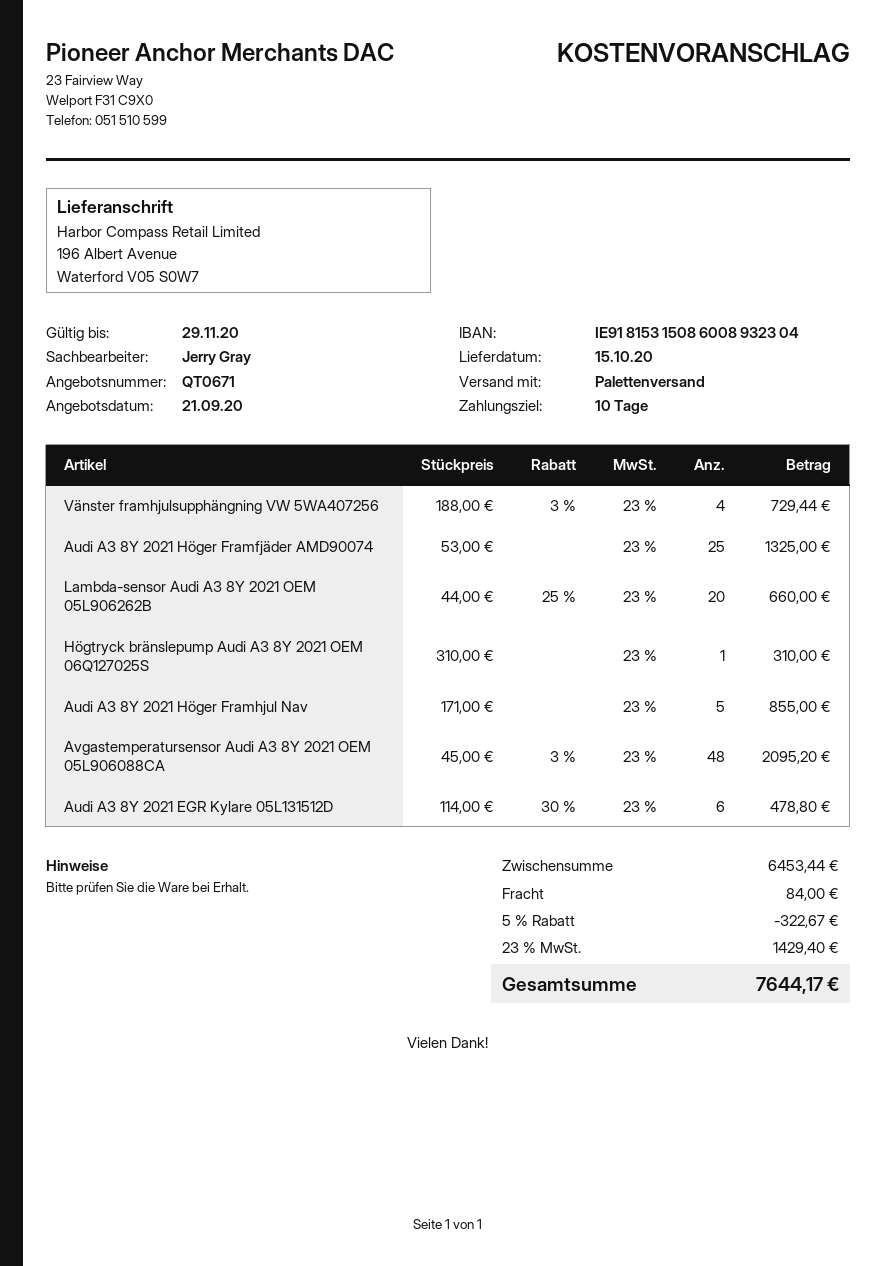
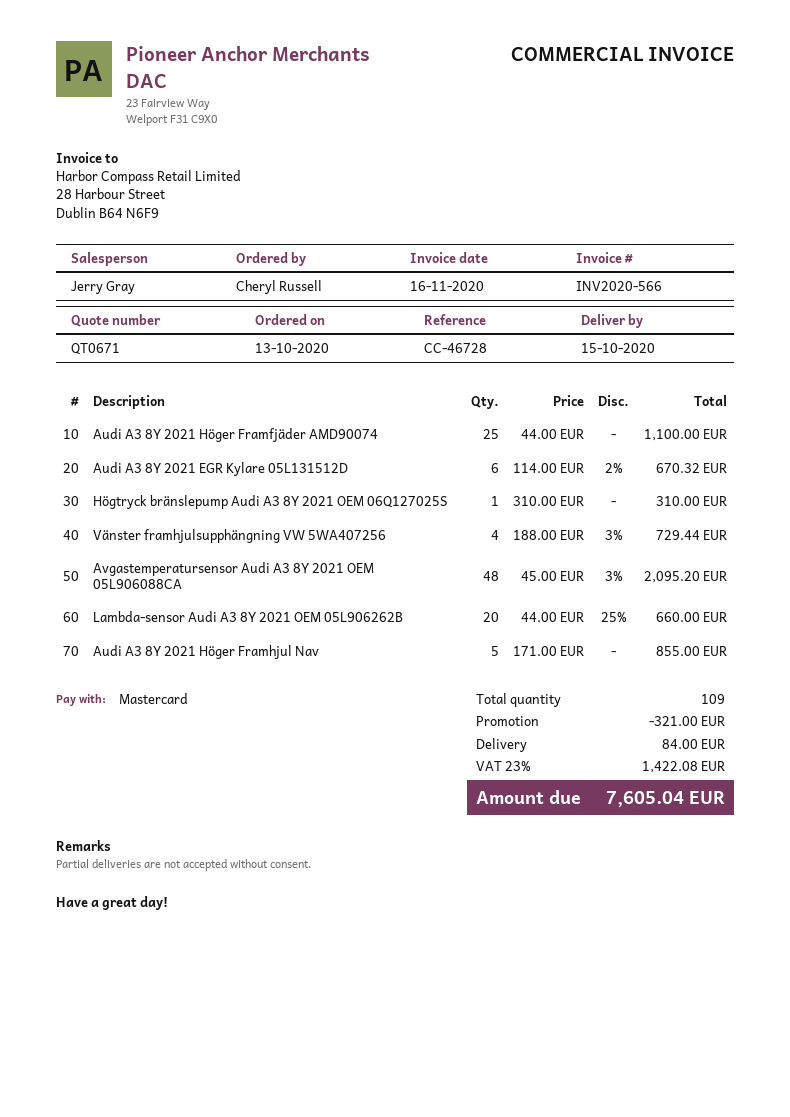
Audi A3 8Y 2021 Höger Framfjäder AMD90074: 25 x 53.00 = 1325.00 -> 25 x 44.00 = 1100.00
Audi A3 8Y 2021 EGR Kylare 05L131512D: 6 x 114.00 - 30% = 478.80 -> 6 x 114.00 - 2% = 670.32
discount: 322.67 -> 321.00
tax: 23% = 1429.40 -> 23% = 1422.08
total: 7644.17 -> 7605.04

